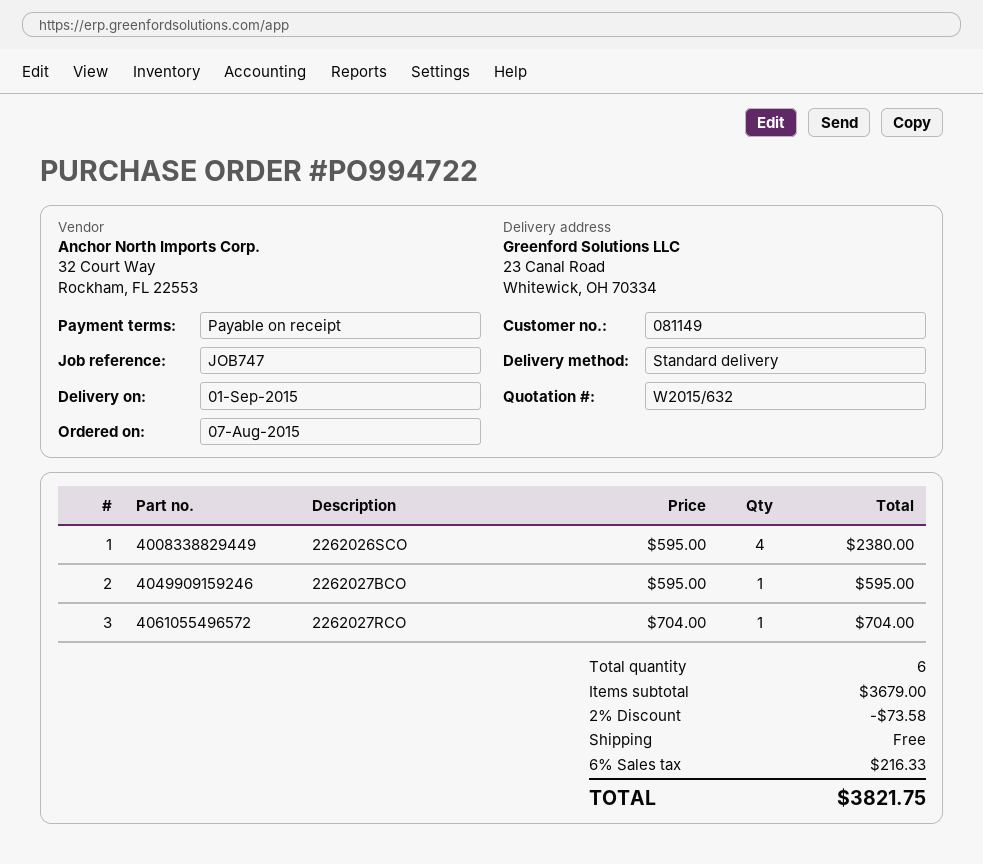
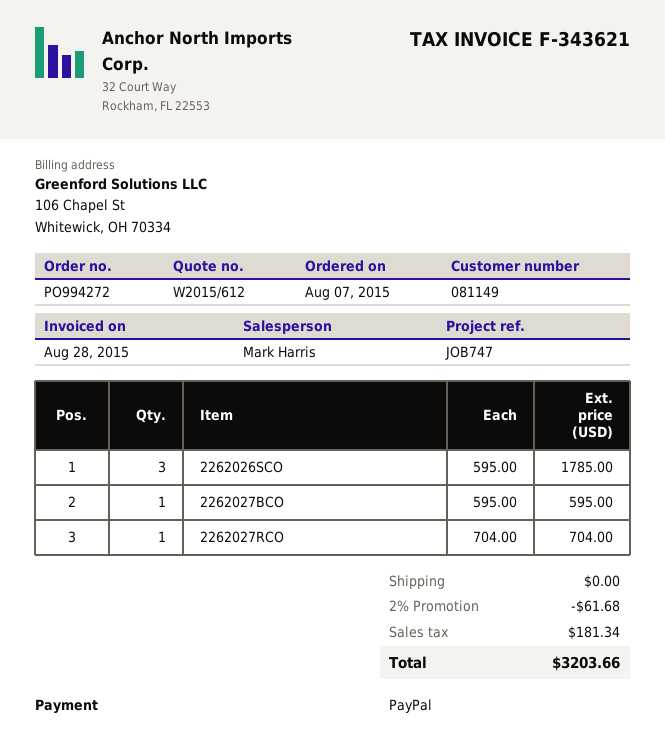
quote number: W2015/632 -> W2015/612
order number: PO994722 -> PO994272
2262026SCO: 4 x 595.00 = 2380.00 -> 3 x 595.00 = 1785.00
discount: 2% = 73.58 -> 2% = 61.68
tax: 216.33 -> 181.34
total: 3821.75 -> 3203.66

